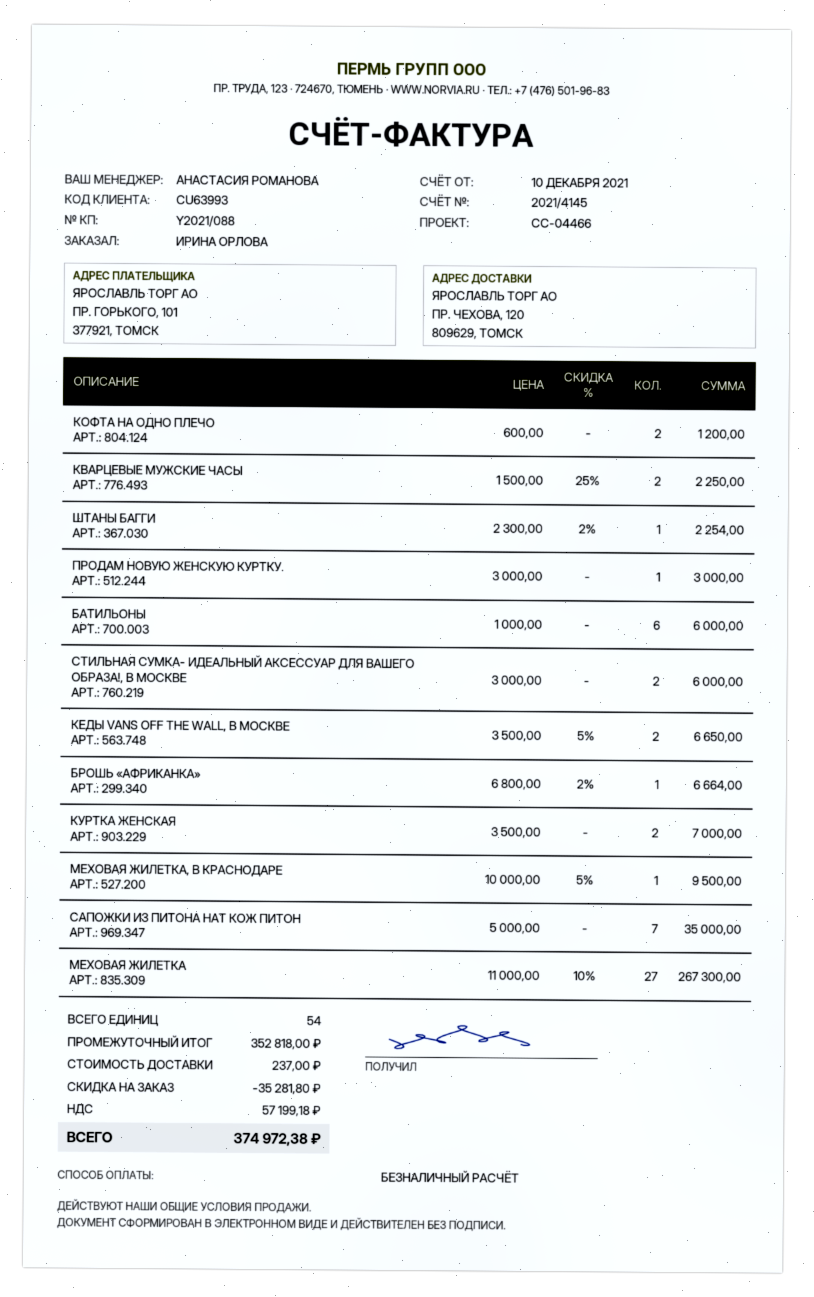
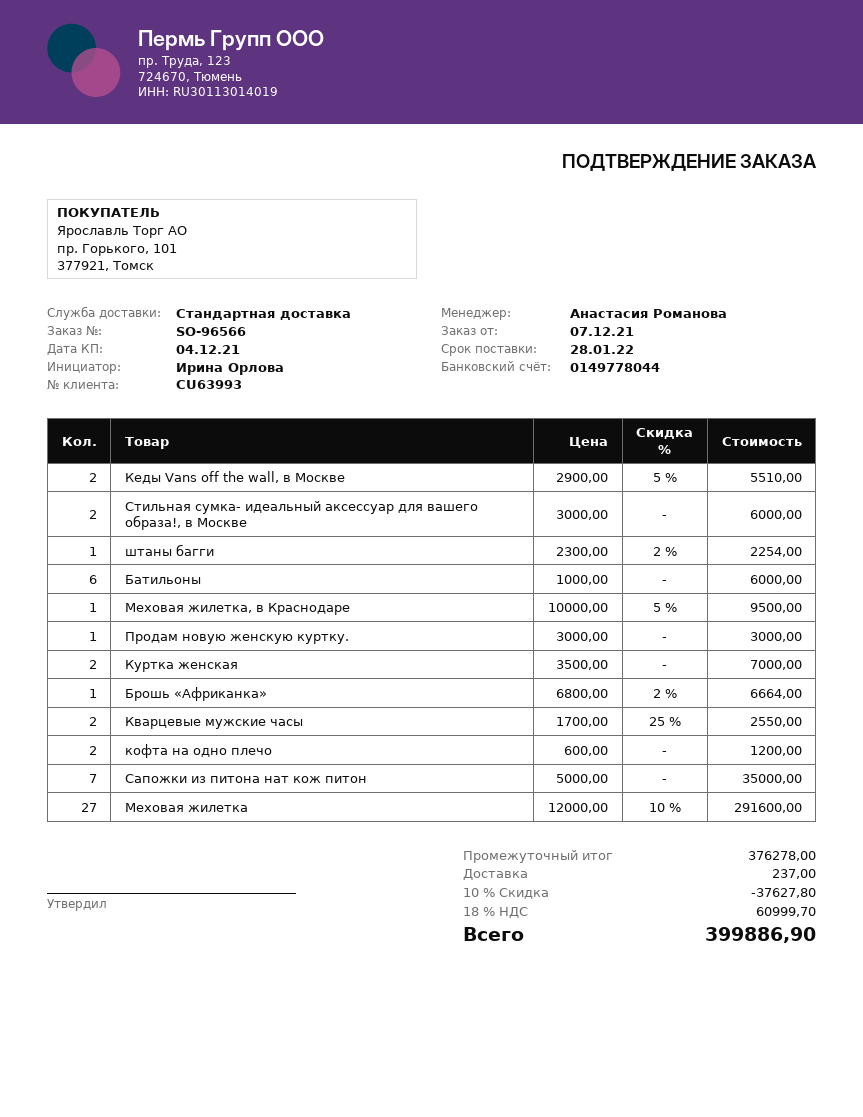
КВАРЦЕВЫЕ МУЖСКИЕ ЧАСЫ: 2 x 1500.00 - 25% = 2250.00 -> 2 x 1700.00 - 25% = 2550.00
КЕДЫ VANS OFF THE WALL, В МОСКВЕ: 2 x 3500.00 - 5% = 6650.00 -> 2 x 2900.00 - 5% = 5510.00
МЕХОВАЯ ЖИЛЕТКА: 27 x 11000.00 - 10% = 267300.00 -> 27 x 12000.00 - 10% = 291600.00
subtotal: 352818.00 -> 376278.00
discount: 35281.80 -> 37627.80
tax: 57199.18 -> 60999.70
total: 374972.38 -> 399886.90

